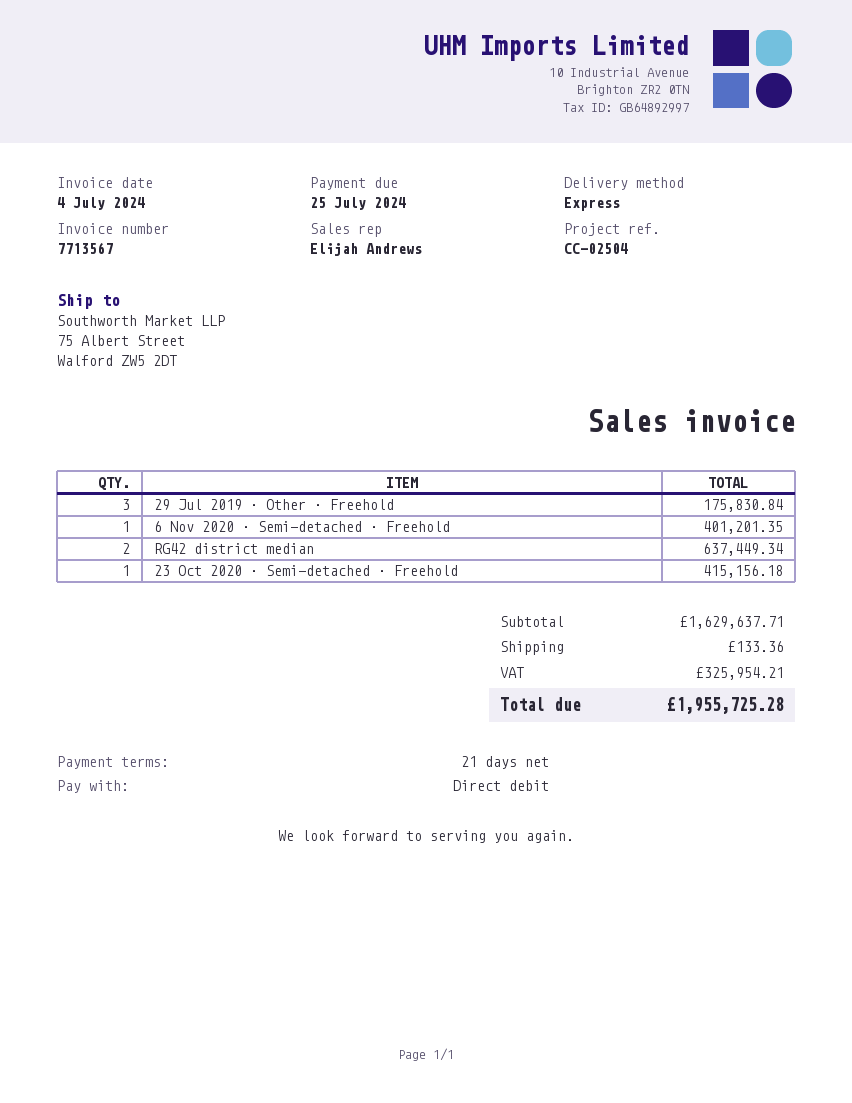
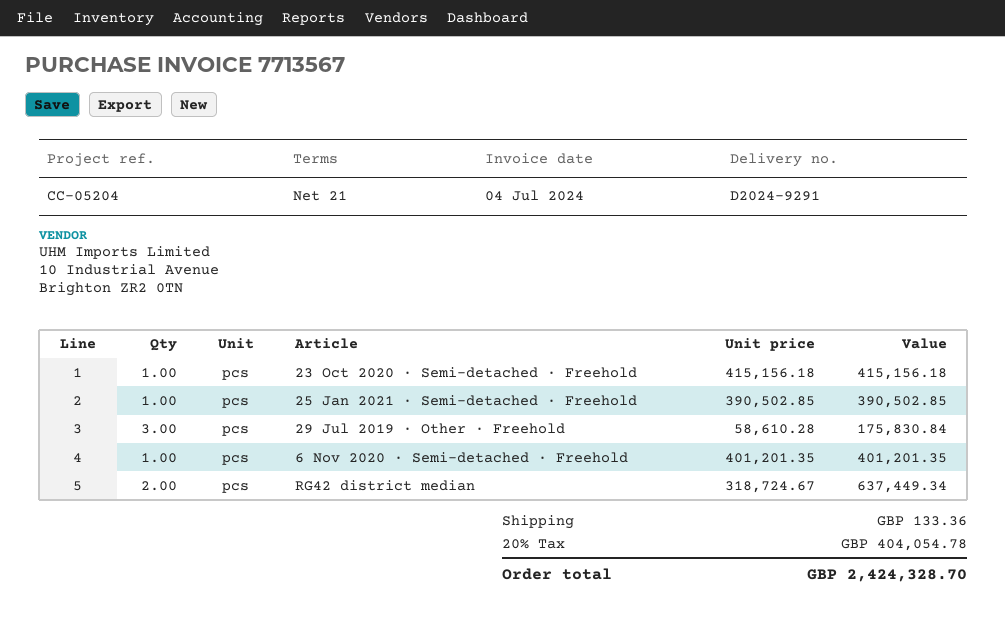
reference: CC-02504 -> CC-05204
25 Jan 2021 · Semi-detached · Freehold: none -> 1 for 390502.85
tax: 325954.21 -> 404054.78
total: 1955725.28 -> 2424328.70

